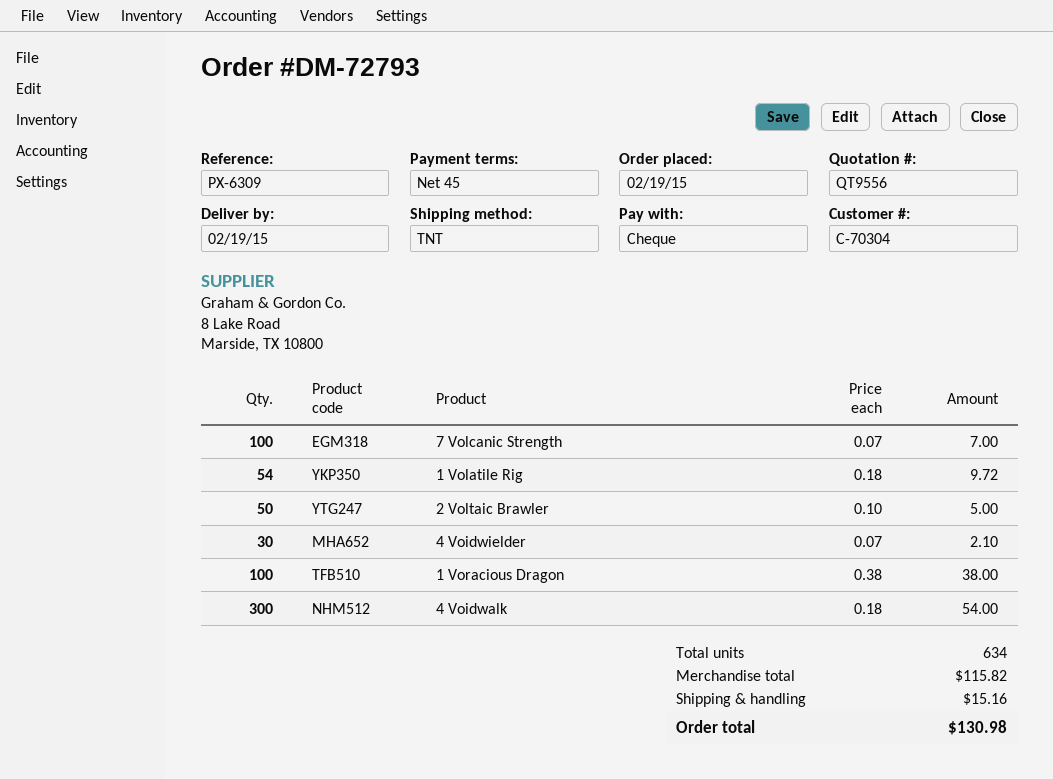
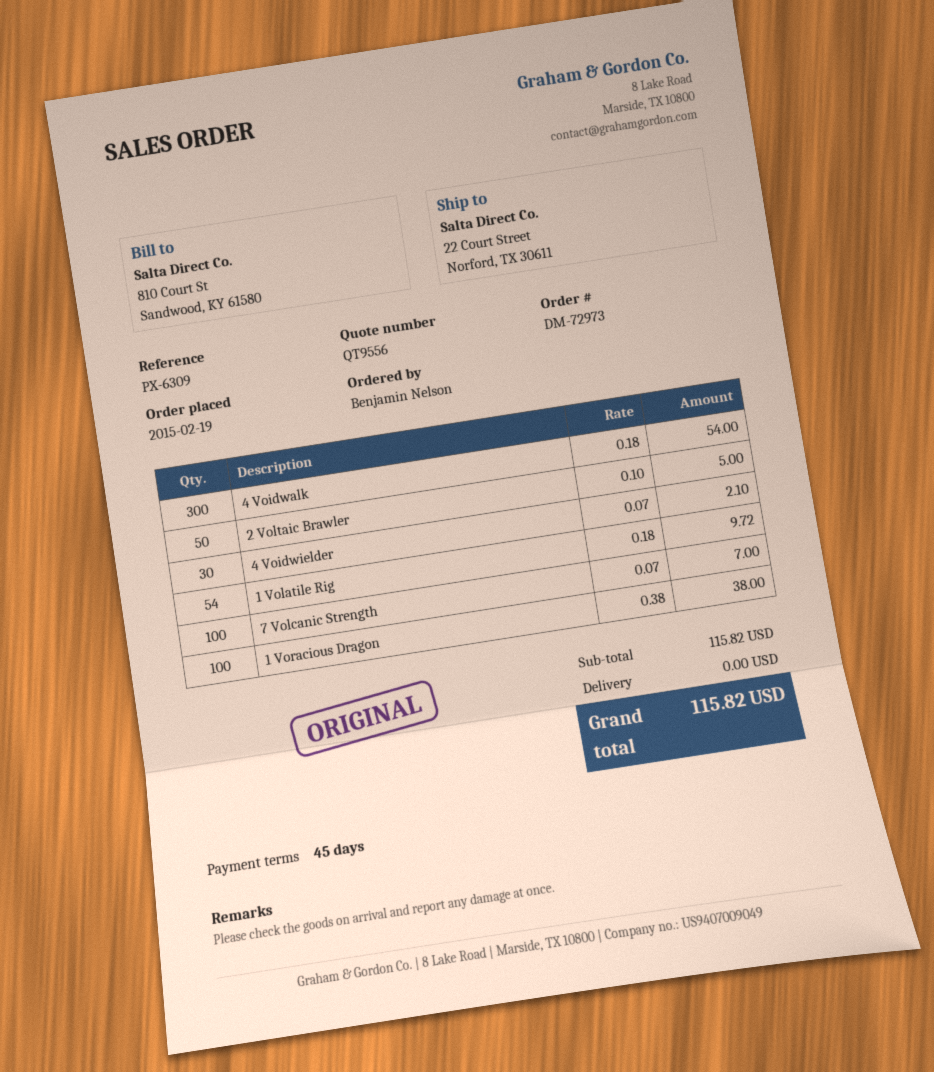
order number: DM-72793 -> DM-72973
shipping: 15.16 -> 0.00
total: 130.98 -> 115.82

